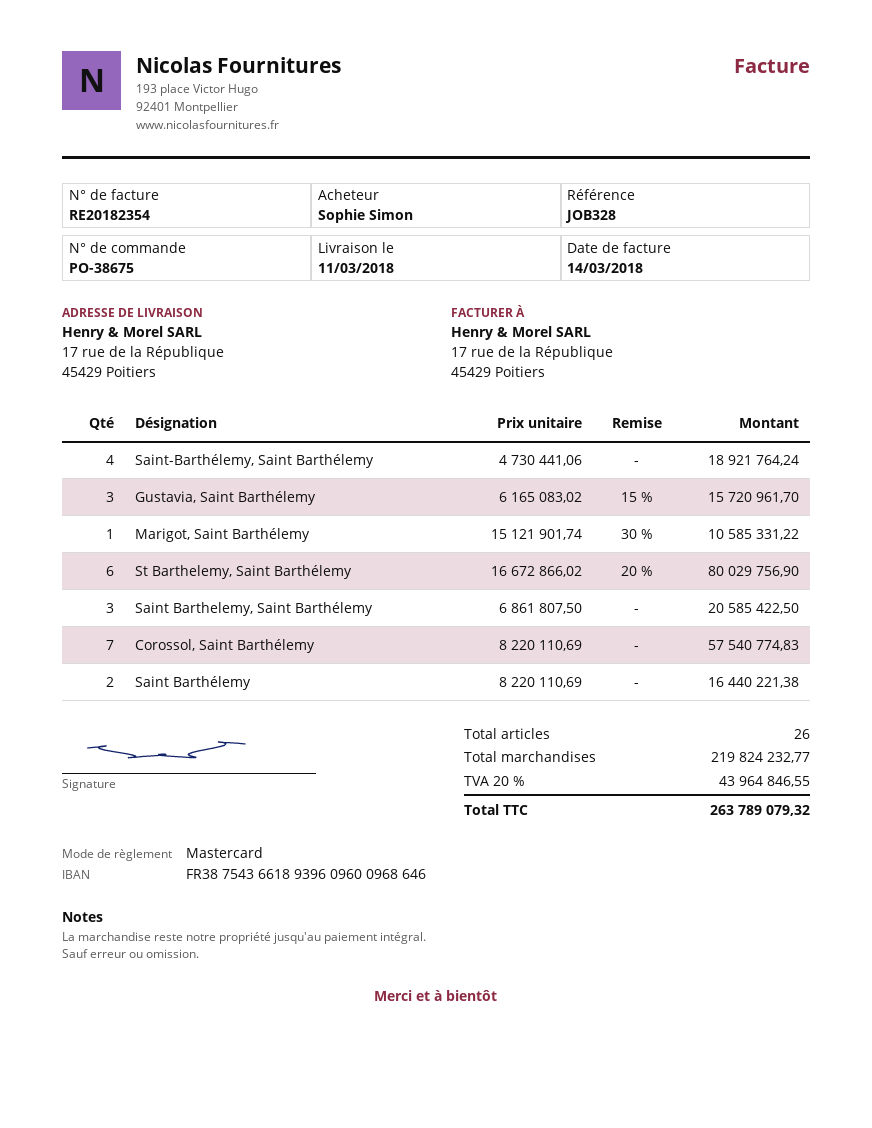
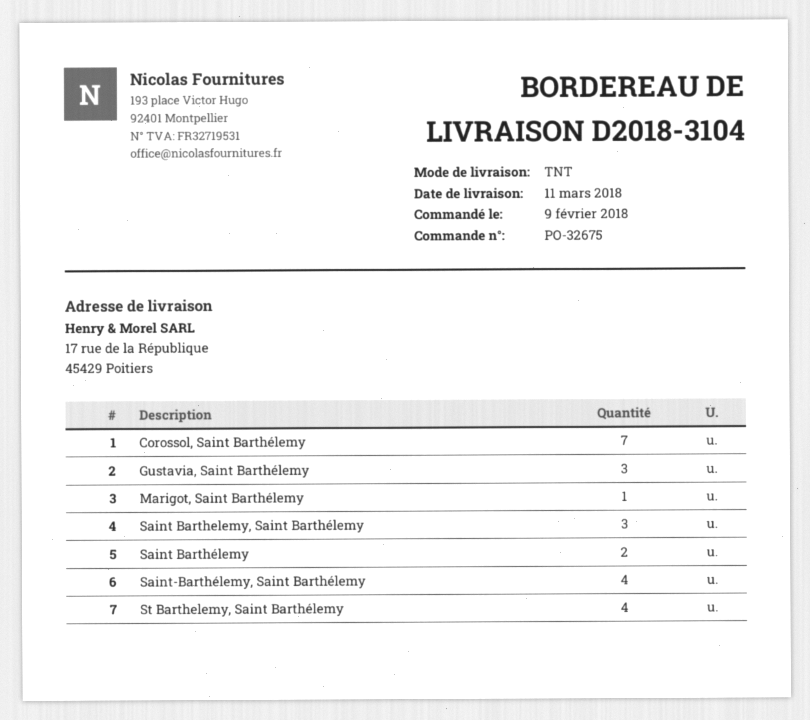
order number: PO-38675 -> PO-32675
St Barthelemy, Saint Barthélemy: 6 -> 4

